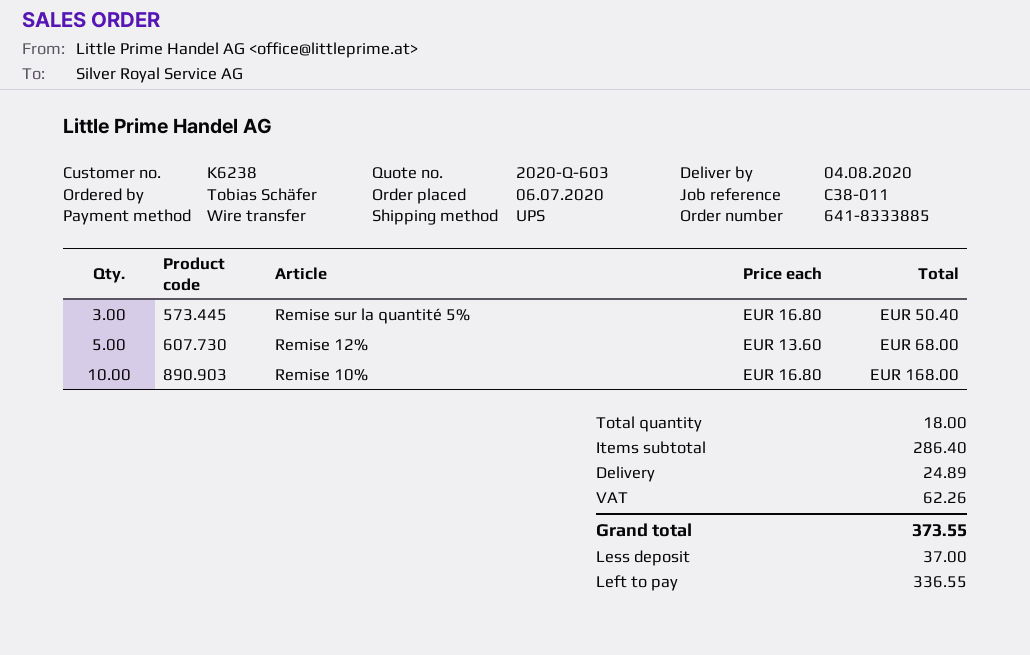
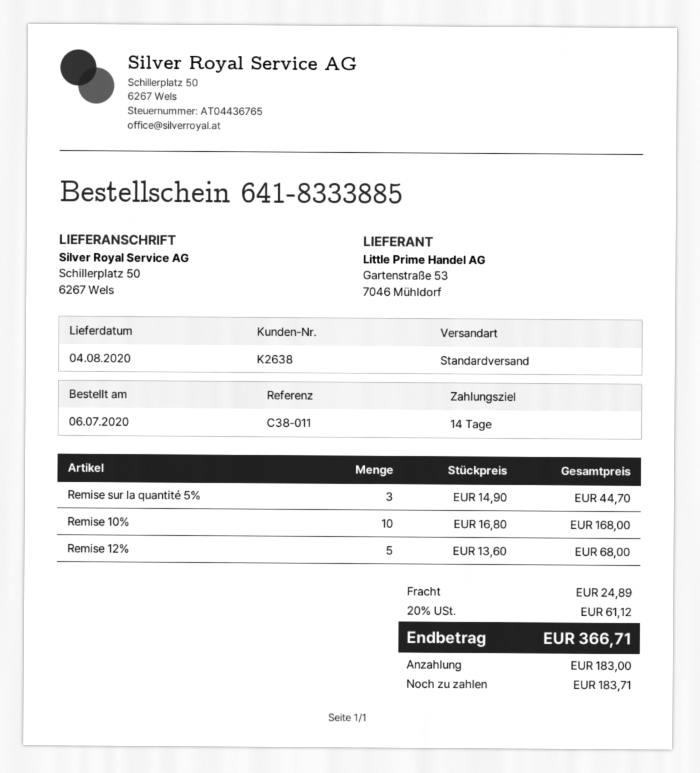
customer number: K6238 -> K2638
shipping method: UPS -> standard
Remise sur la quantité 5%: 3 x 16.80 = 50.40 -> 3 x 14.90 = 44.70
tax: 62.26 -> 61.12
total: 373.55 -> 366.71
deposit: 37.00 -> 183.00
balance: 336.55 -> 183.71

